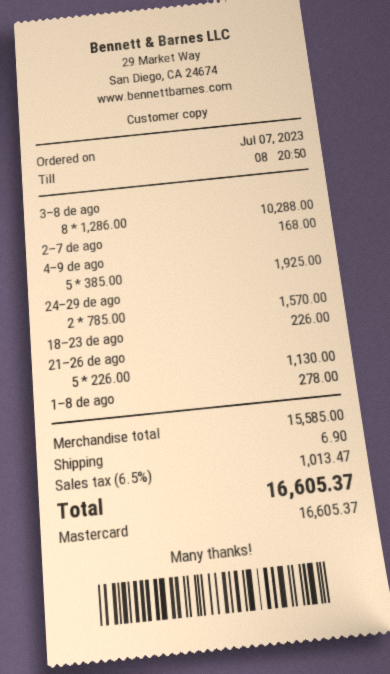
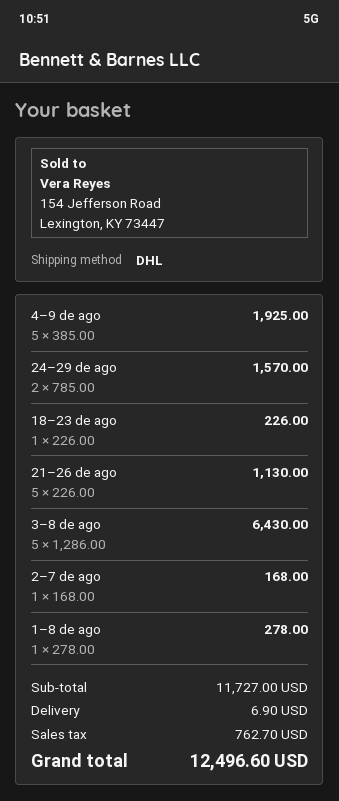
3–8 de ago: 8 x 1286.00 = 10288.00 -> 5 x 1286.00 = 6430.00
subtotal: 15585.00 -> 11727.00
tax: 1013.47 -> 762.70
total: 16605.37 -> 12496.60

